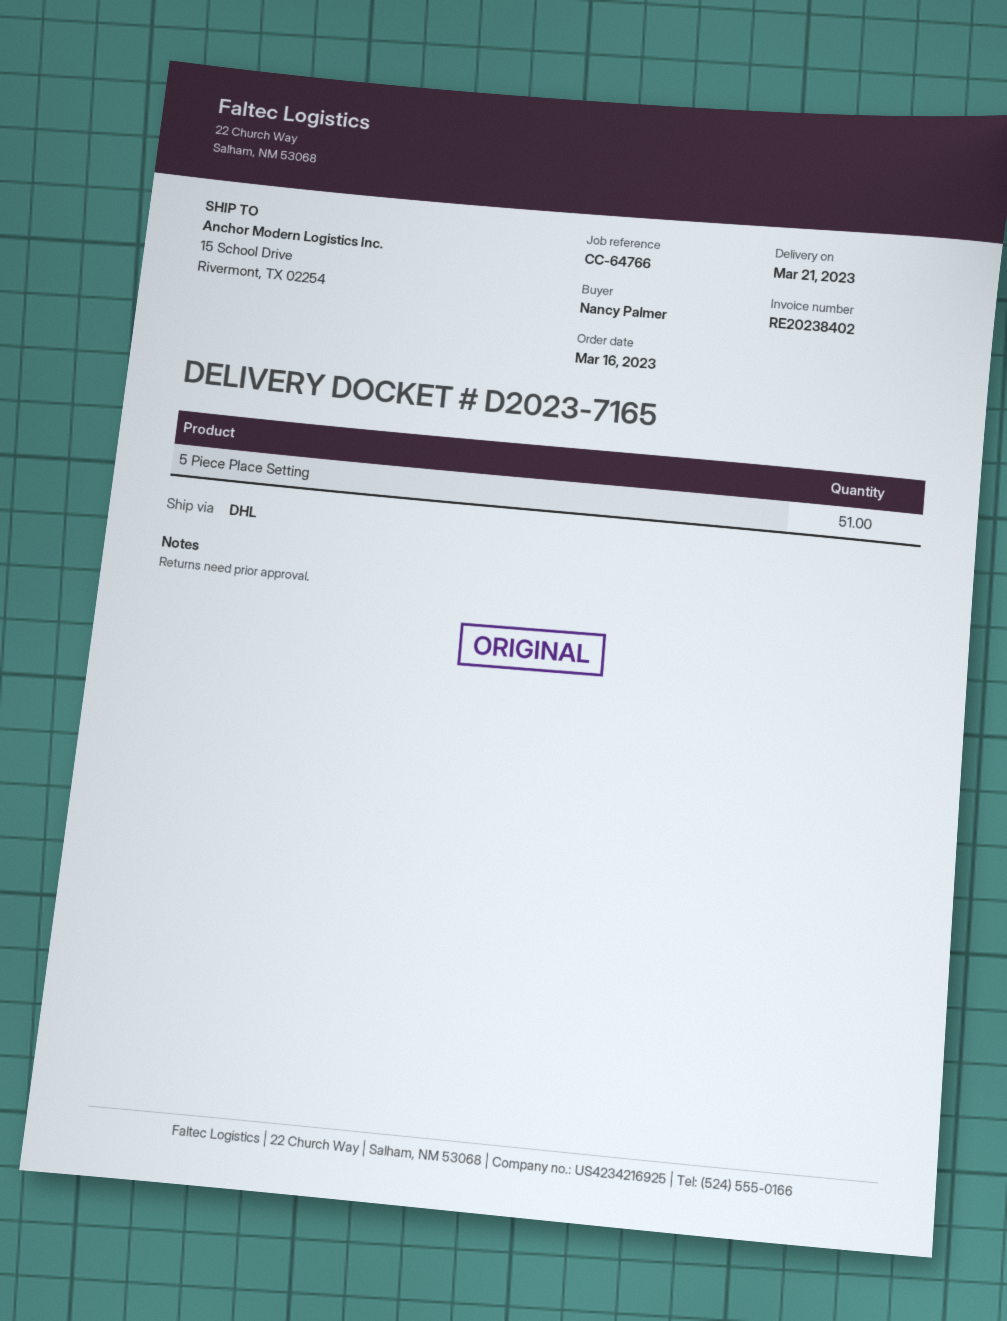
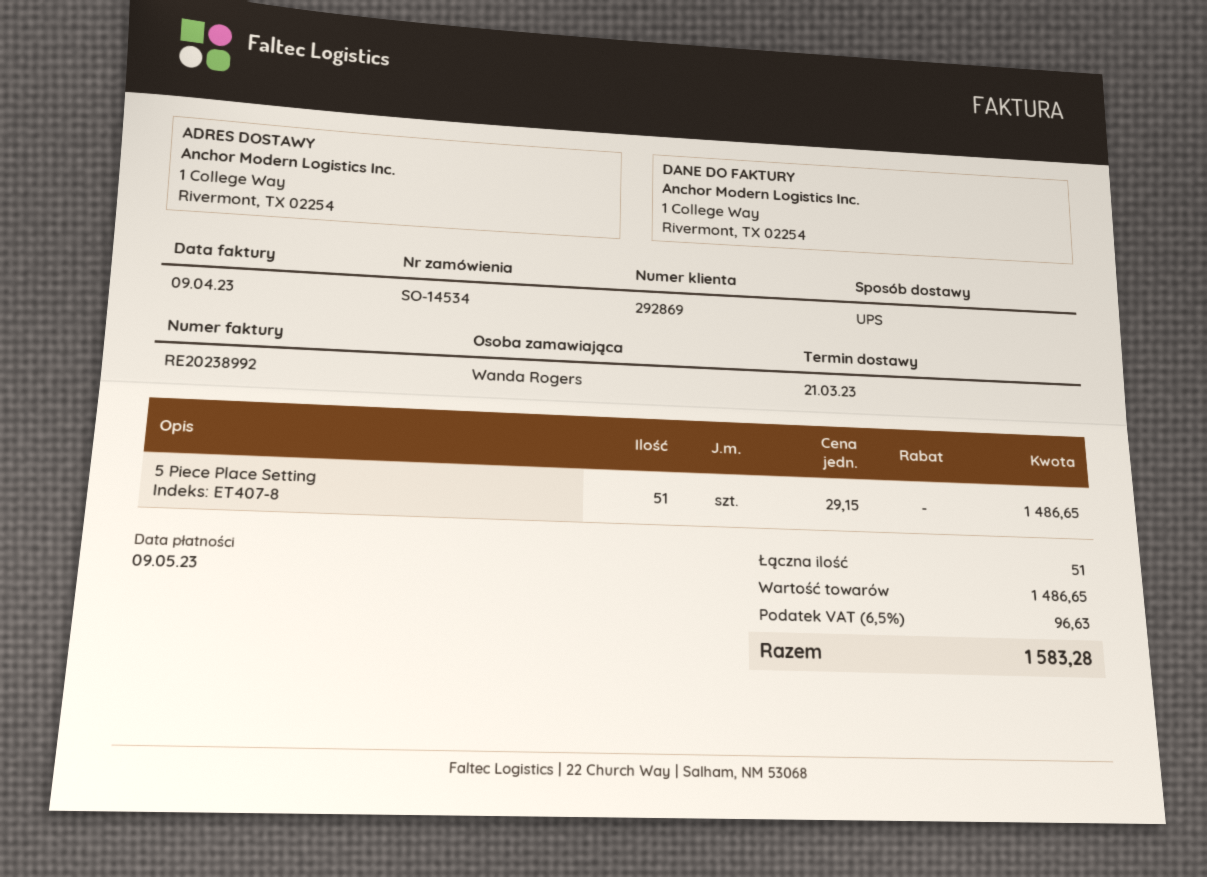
invoice number: RE20238402 -> RE20238992
ordered by: Nancy Palmer -> Wanda Rogers
shipping method: DHL -> UPS
ship to: 15 School Drive, Rivermont, TX 02254 -> 1 College Way, Rivermont, TX 02254

